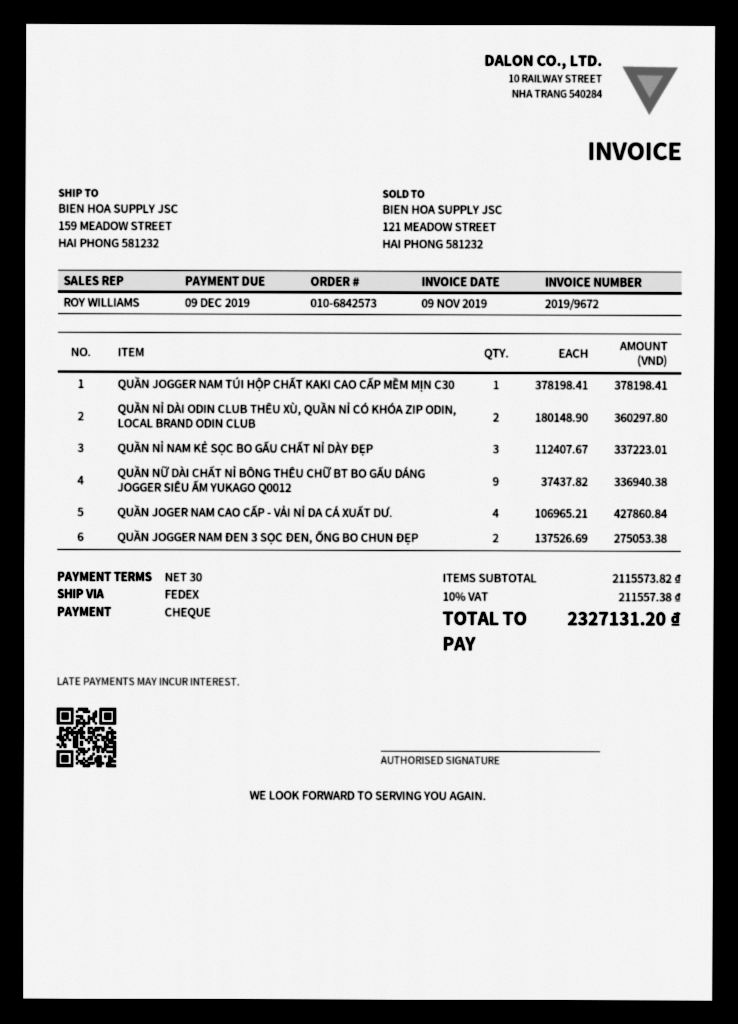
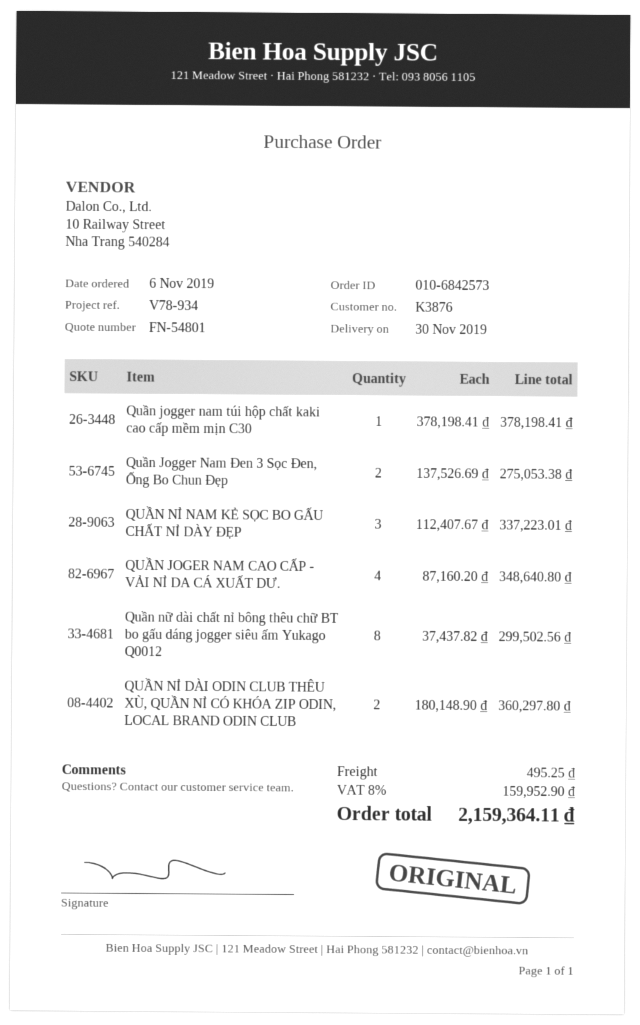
QUẦN NỮ DÀI CHẤT NỈ BÔNG THÊU CHỮ BT BO GẤU DÁNG JOGGER SIÊU ẤM YUKAGO Q0012: 9 x 37437.82 = 336940.38 -> 8 x 37437.82 = 299502.56
QUẦN JOGER NAM CAO CẤP - VẢI NỈ DA CÁ XUẤT DƯ.: 4 x 106965.21 = 427860.84 -> 4 x 87160.20 = 348640.80
shipping: none -> 495.25
tax: 10% = 211557.38 -> 8% = 159952.90
total: 2327131.20 -> 2159364.11

